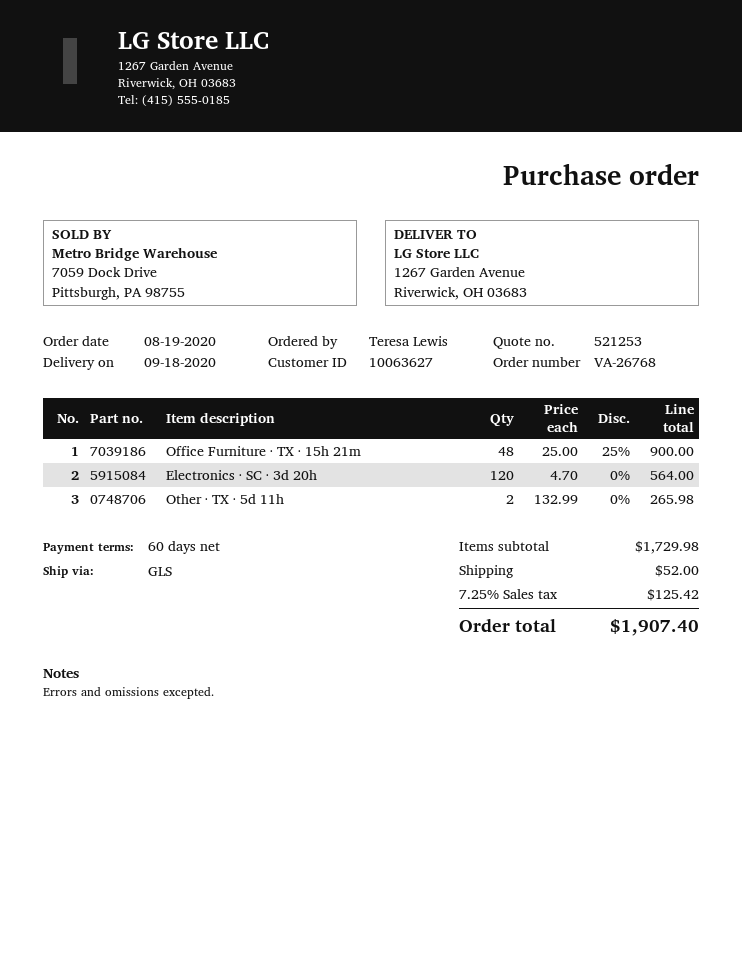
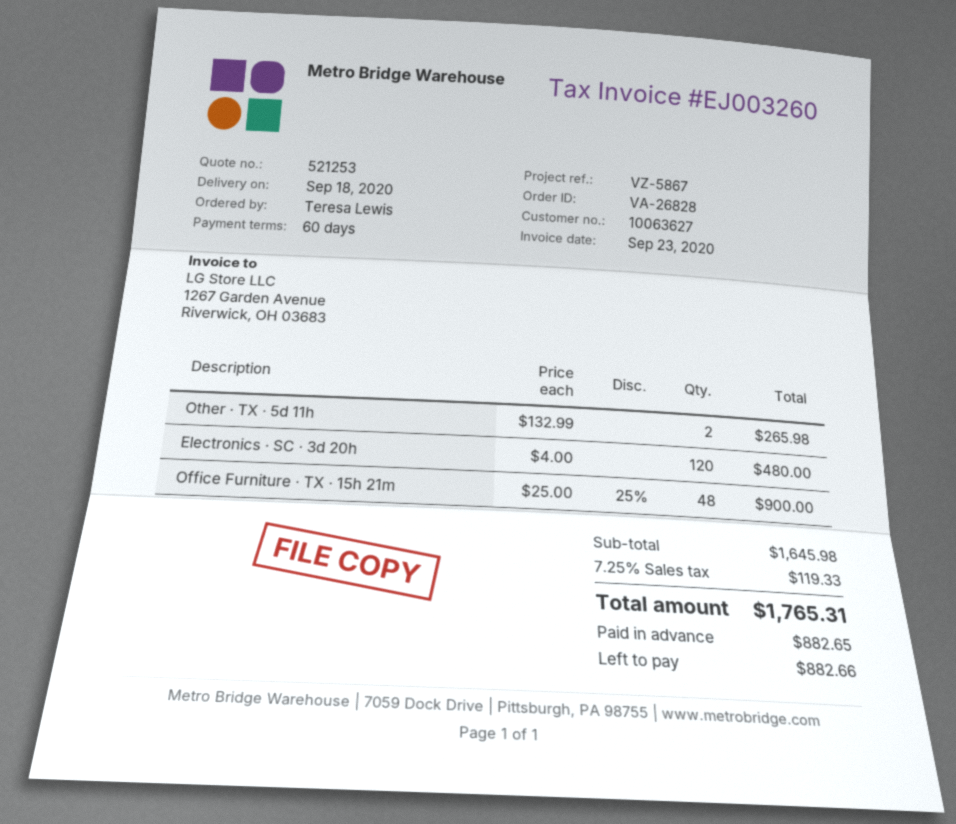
order number: VA-26768 -> VA-26828
Electronics · SC · 3d 20h: 120 x 4.70 = 564.00 -> 120 x 4.00 = 480.00
subtotal: 1729.98 -> 1645.98
shipping: 52.00 -> none
tax: 7.25% = 125.42 -> 7.25% = 119.33
total: 1907.40 -> 1765.31

